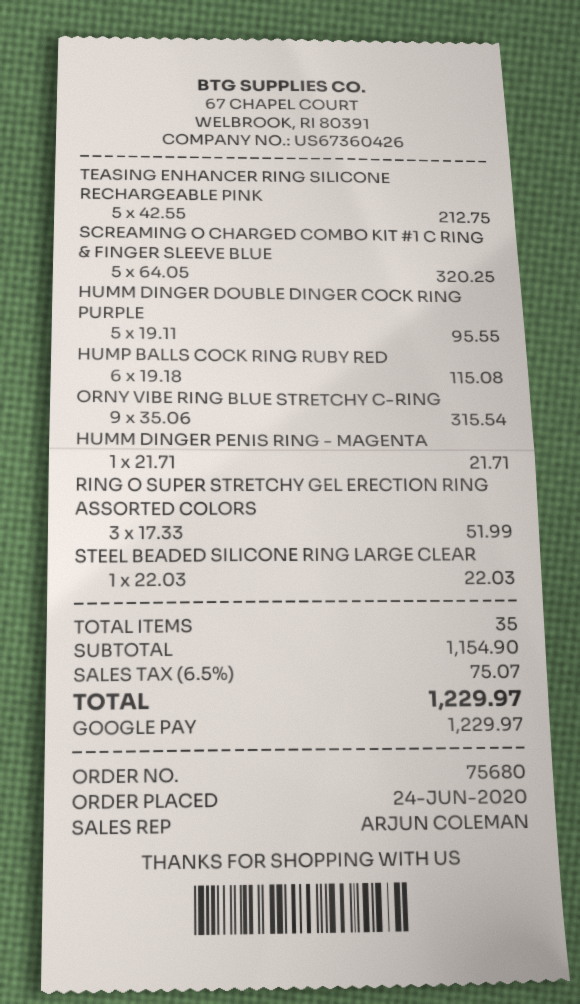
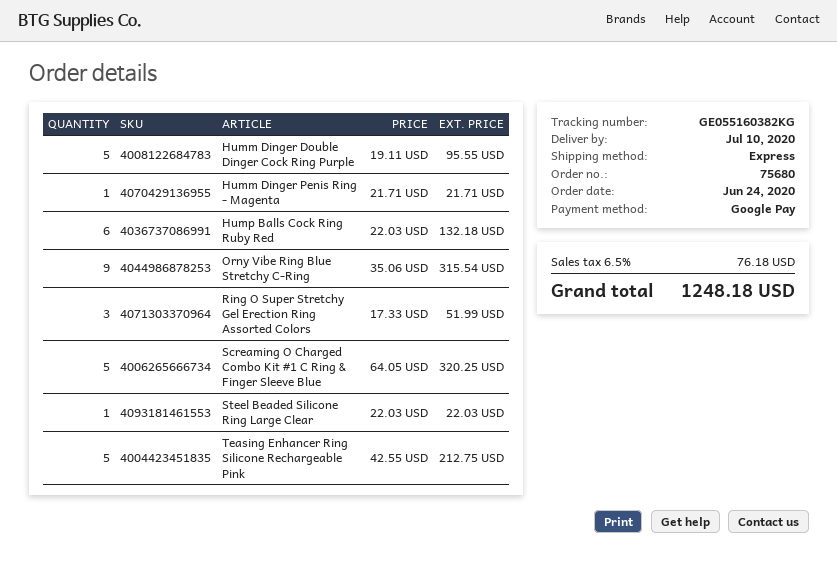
HUMP BALLS COCK RING RUBY RED: 6 x 19.18 = 115.08 -> 6 x 22.03 = 132.18
tax: 6.5% = 75.07 -> 6.5% = 76.18
total: 1229.97 -> 1248.18

